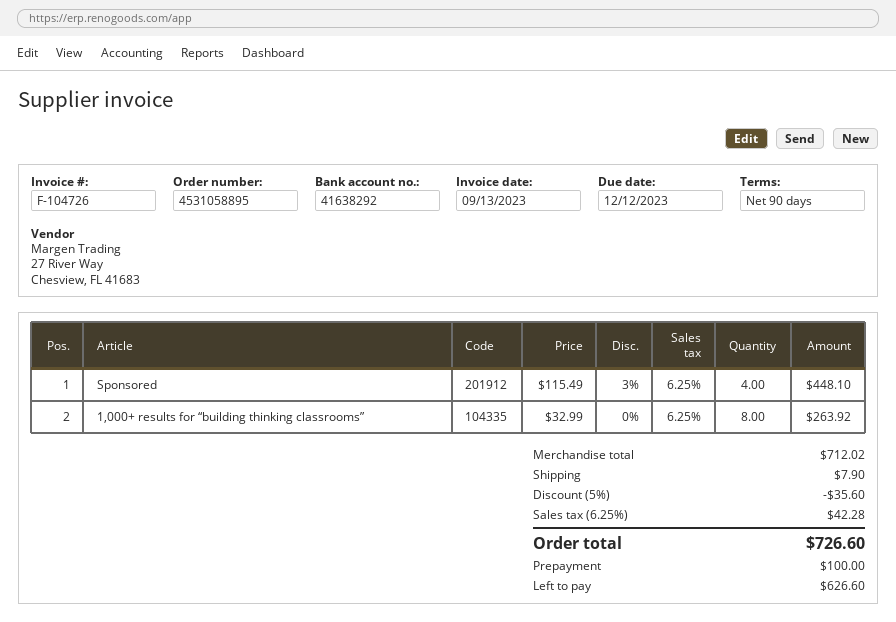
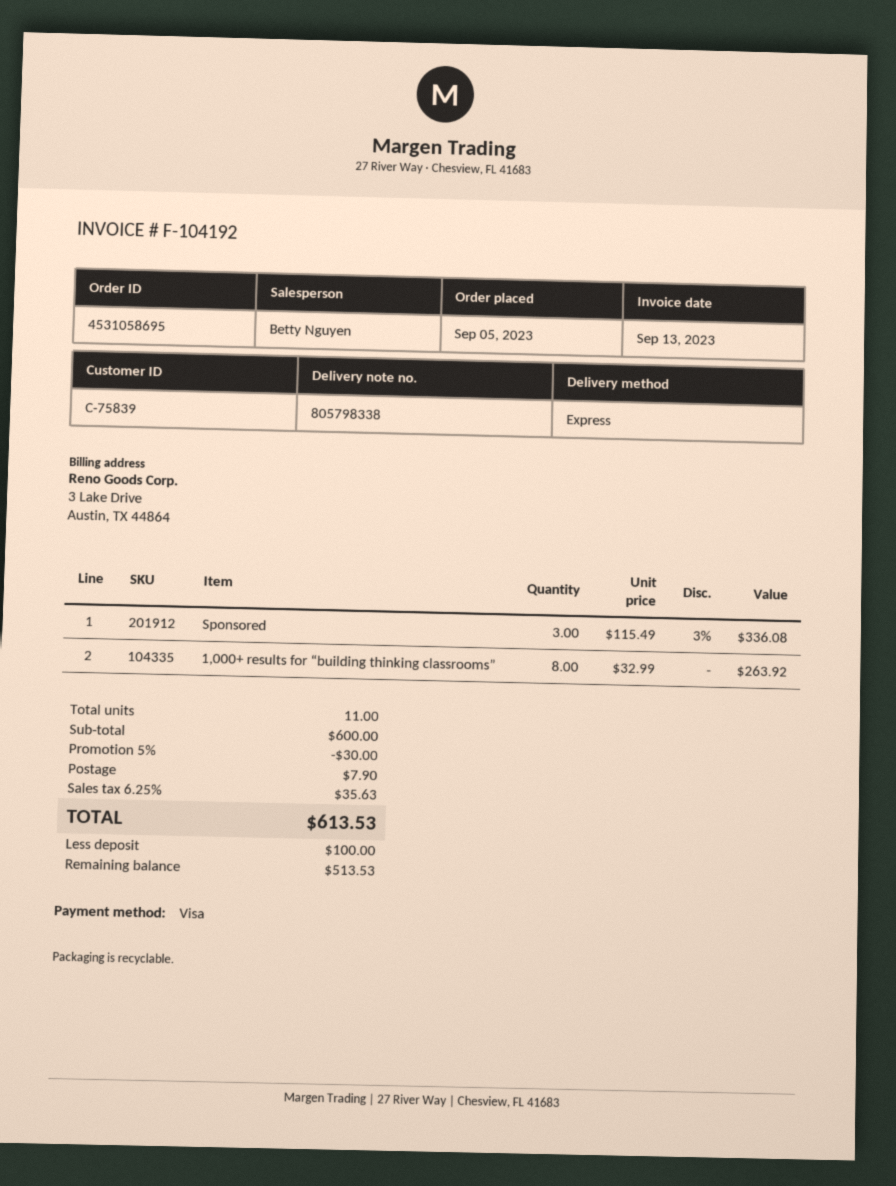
order number: 4531058895 -> 4531058695
invoice number: F-104726 -> F-104192
Sponsored: 4 x 115.49 - 3% = 448.10 -> 3 x 115.49 - 3% = 336.08
subtotal: 712.02 -> 600.00
discount: 5% = 35.60 -> 5% = 30.00
tax: 6.25% = 42.28 -> 6.25% = 35.63
total: 726.60 -> 613.53
balance: 626.60 -> 513.53

